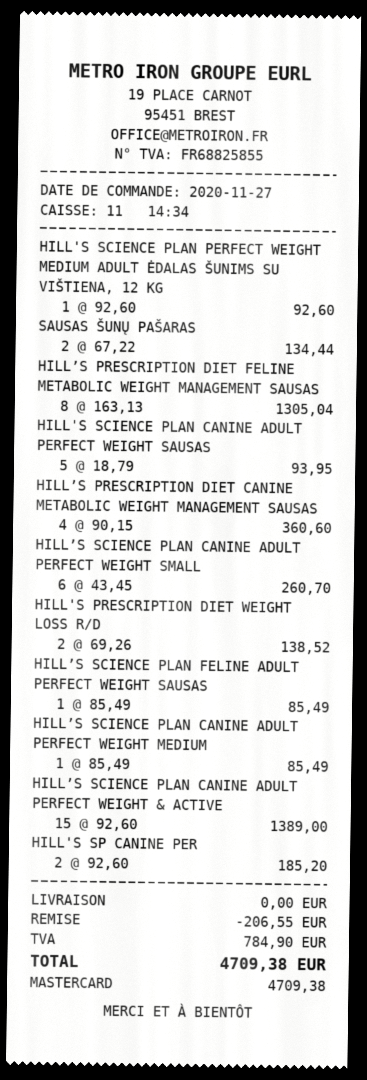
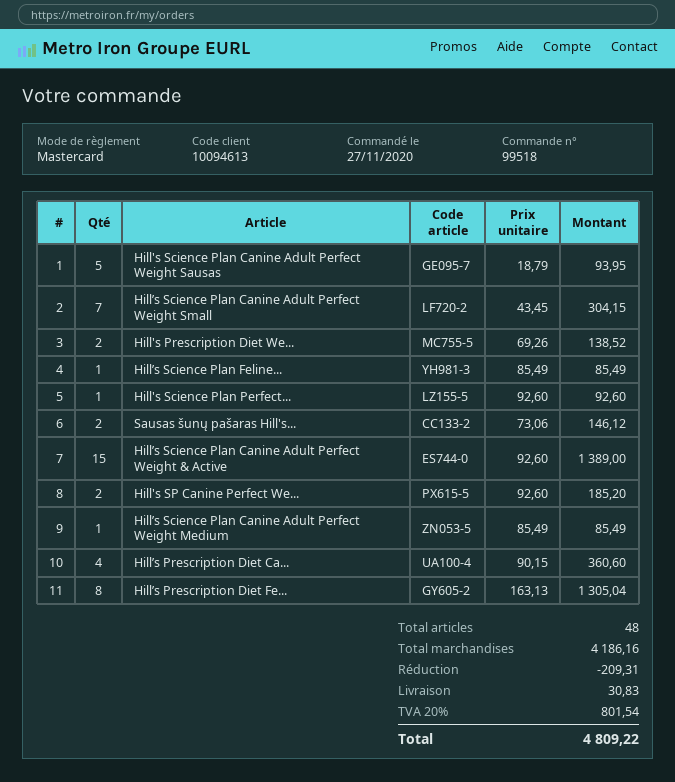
SAUSAS ŠUNŲ PAŠARAS: 2 x 67.22 = 134.44 -> 2 x 73.06 = 146.12
HILL’S SCIENCE PLAN CANINE ADULT PERFECT WEIGHT SMALL: 6 x 43.45 = 260.70 -> 7 x 43.45 = 304.15
discount: 206.55 -> 209.31
shipping: 0.00 -> 30.83
tax: 784.90 -> 801.54
total: 4709.38 -> 4809.22

